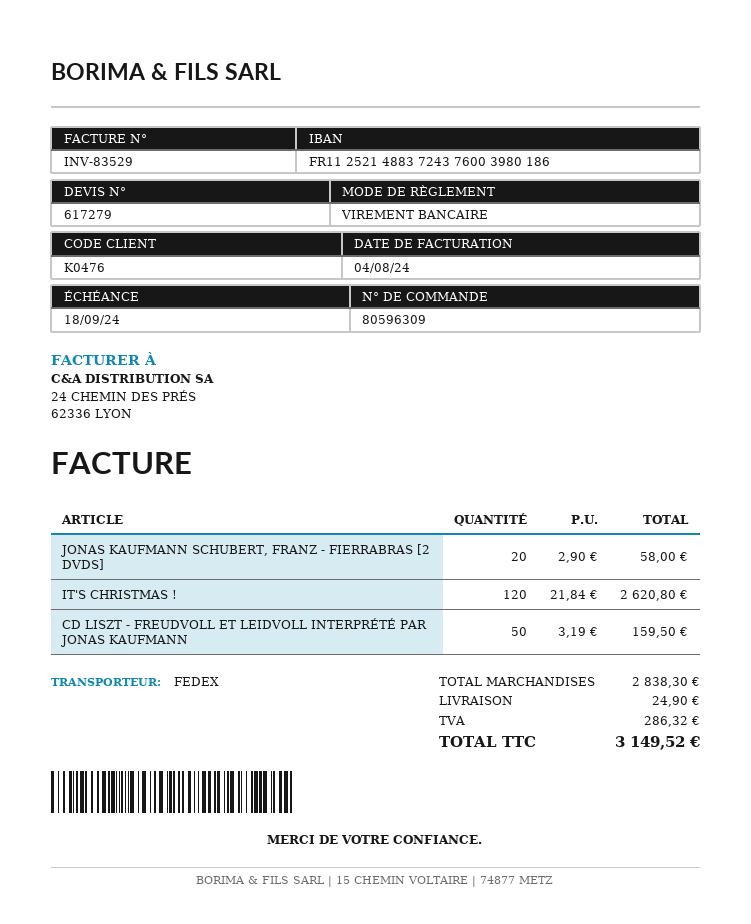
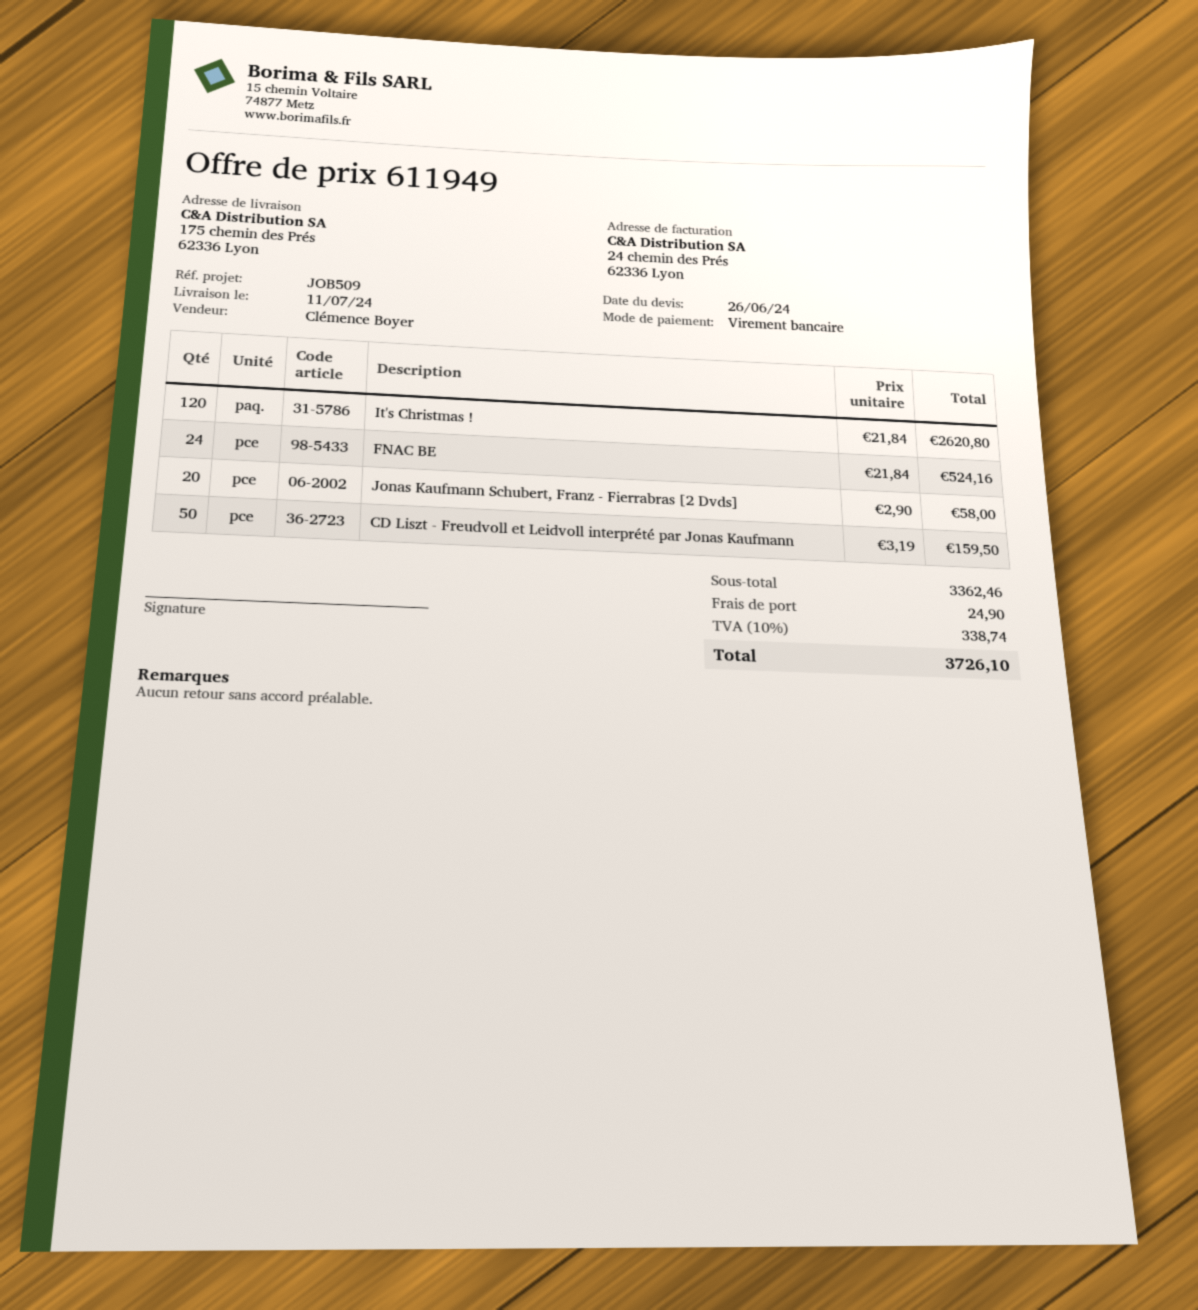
quote number: 617279 -> 611949
FNAC BE: none -> 24 x 21.84 = 524.16
subtotal: 2838.30 -> 3362.46
tax: 286.32 -> 338.74
total: 3149.52 -> 3726.10

